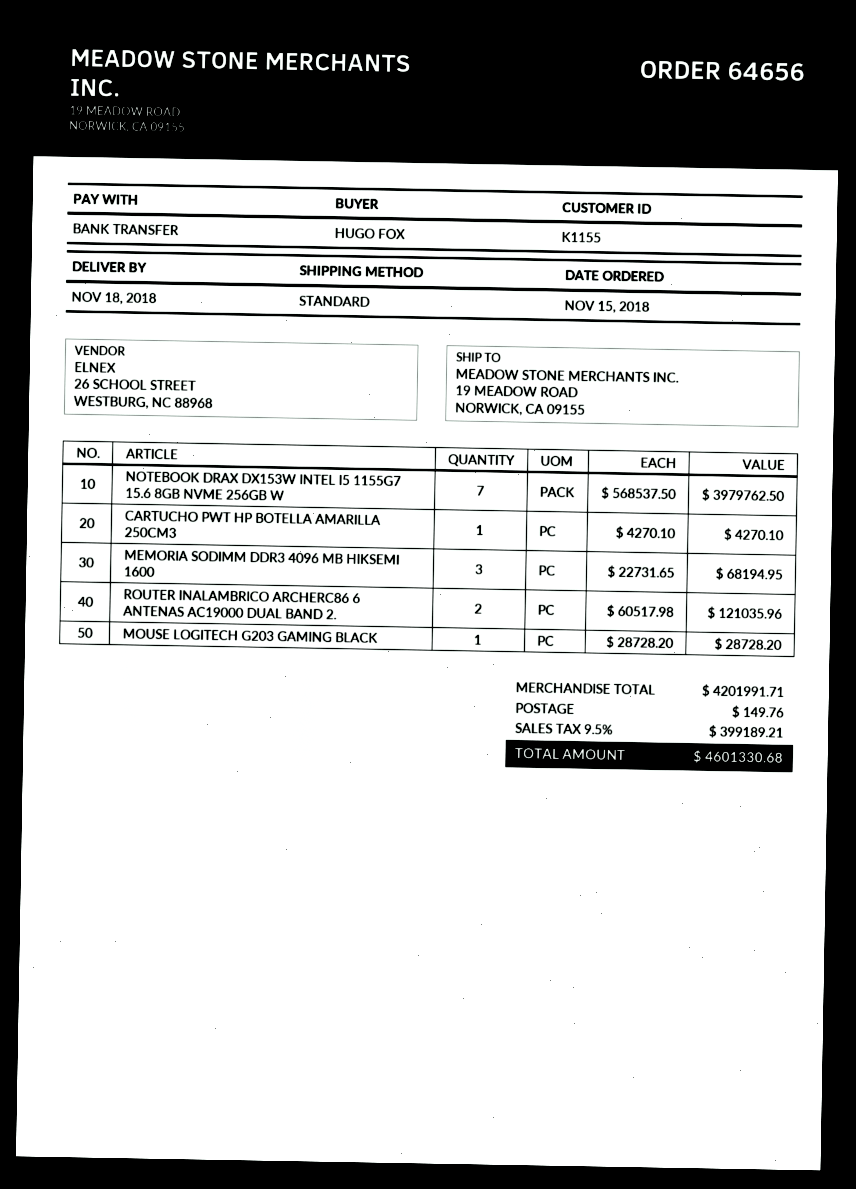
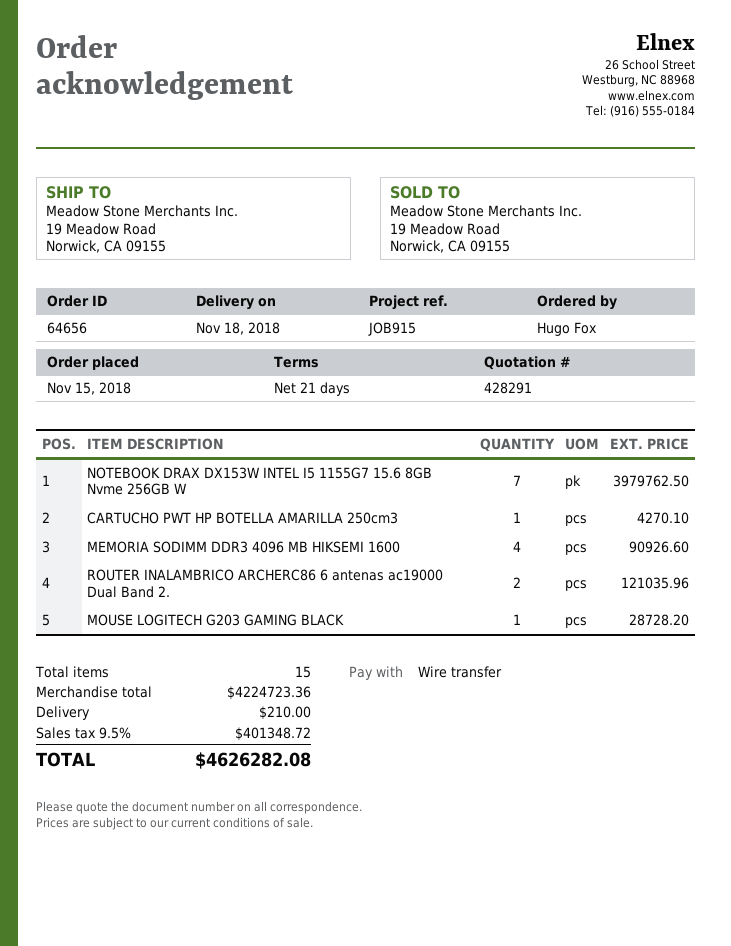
MEMORIA SODIMM DDR3 4096 MB HIKSEMI 1600: 3 for 68194.95 -> 4 for 90926.60
subtotal: 4201991.71 -> 4224723.36
shipping: 149.76 -> 210.00
tax: 9.5% = 399189.21 -> 9.5% = 401348.72
total: 4601330.68 -> 4626282.08

